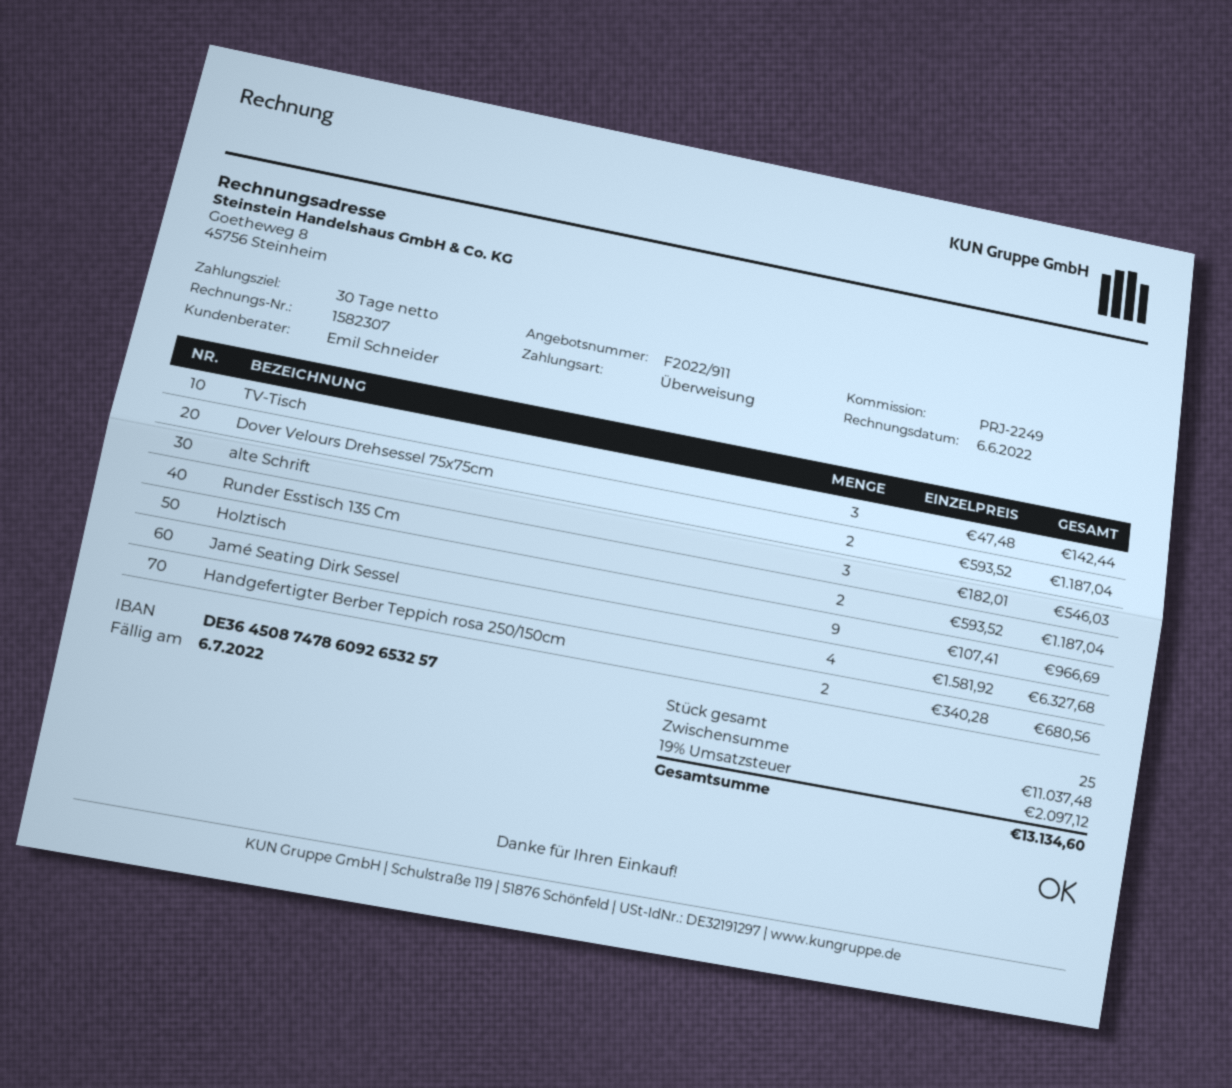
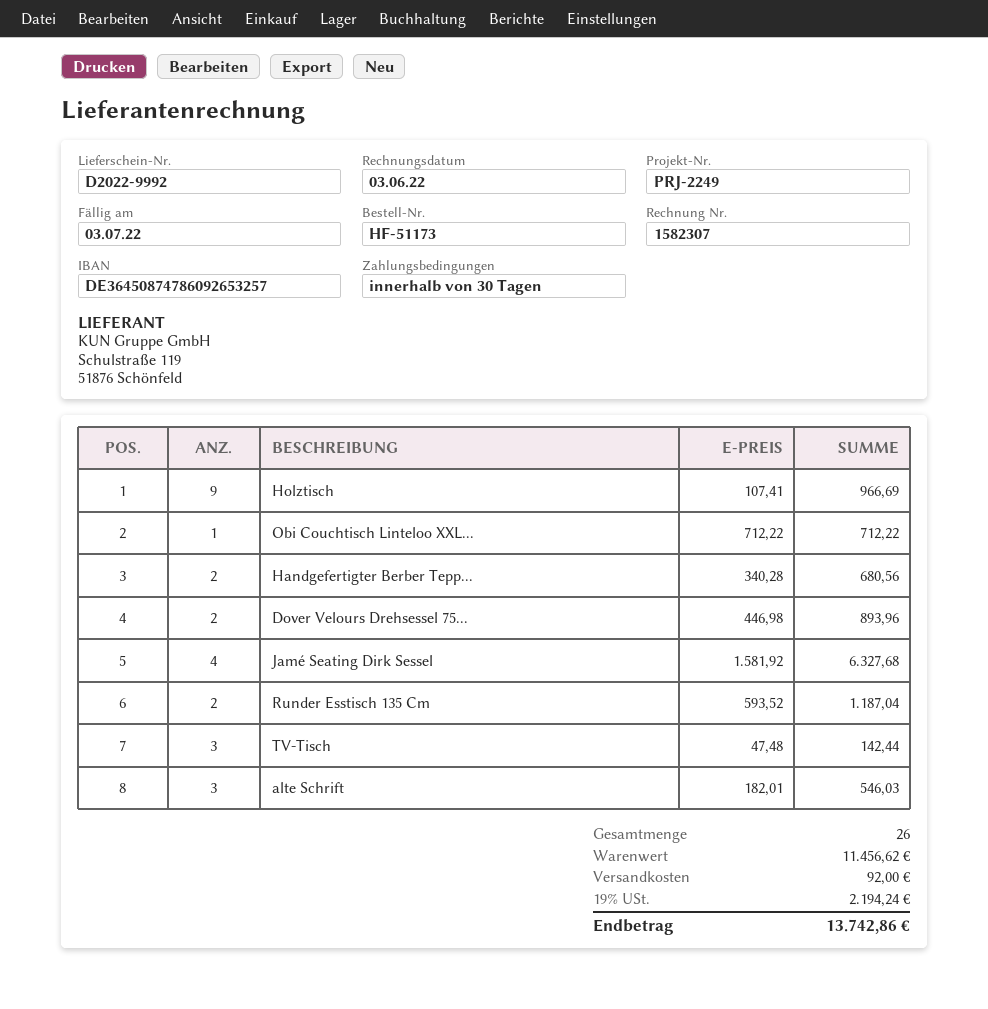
invoice date: 2022-06-06 -> 2022-06-03
due date: 2022-07-06 -> 2022-07-03
Dover Velours Drehsessel 75x75cm: 2 x 593.52 = 1187.04 -> 2 x 446.98 = 893.96
Obi Couchtisch Linteloo XXL...: none -> 1 x 712.22 = 712.22
total quantity: 25 -> 26
subtotal: 11037.48 -> 11456.62
shipping: none -> 92.00
tax: 19% = 2097.12 -> 19% = 2194.24
total: 13134.60 -> 13742.86

